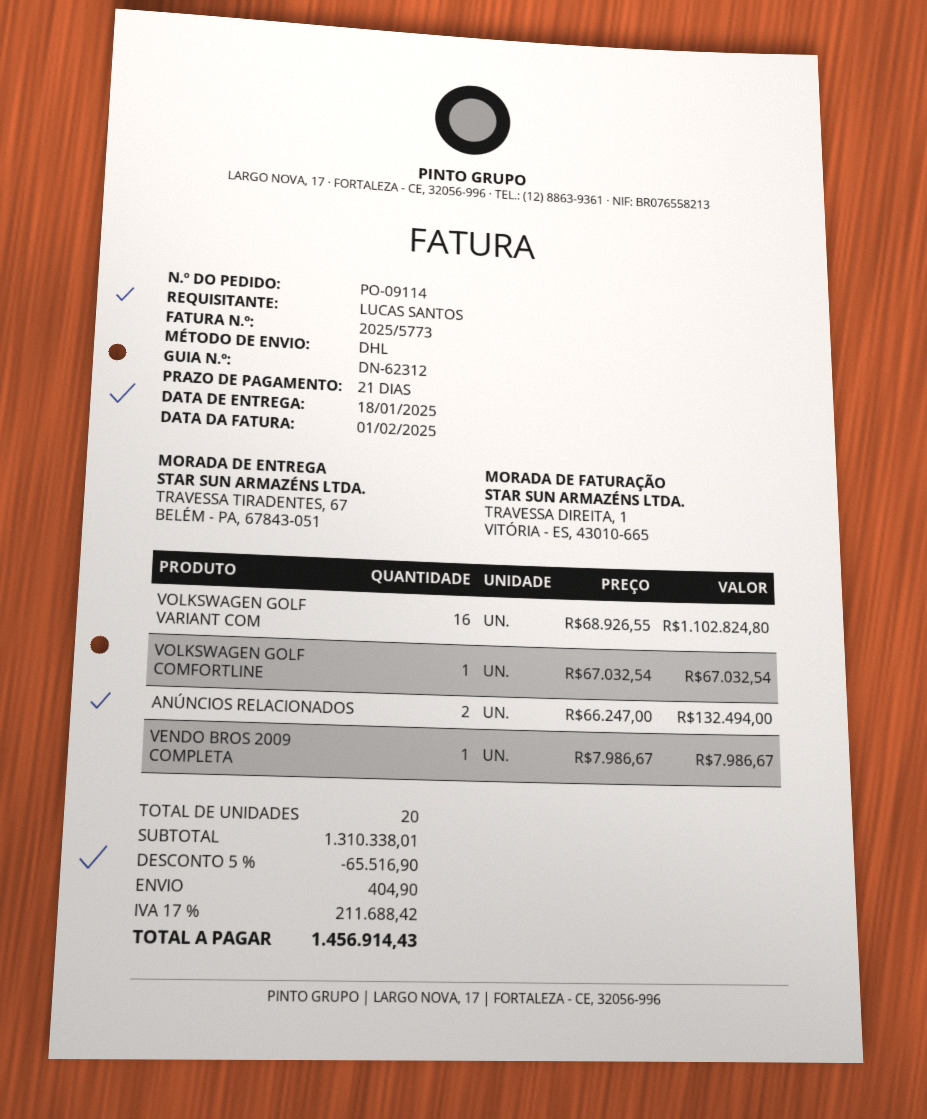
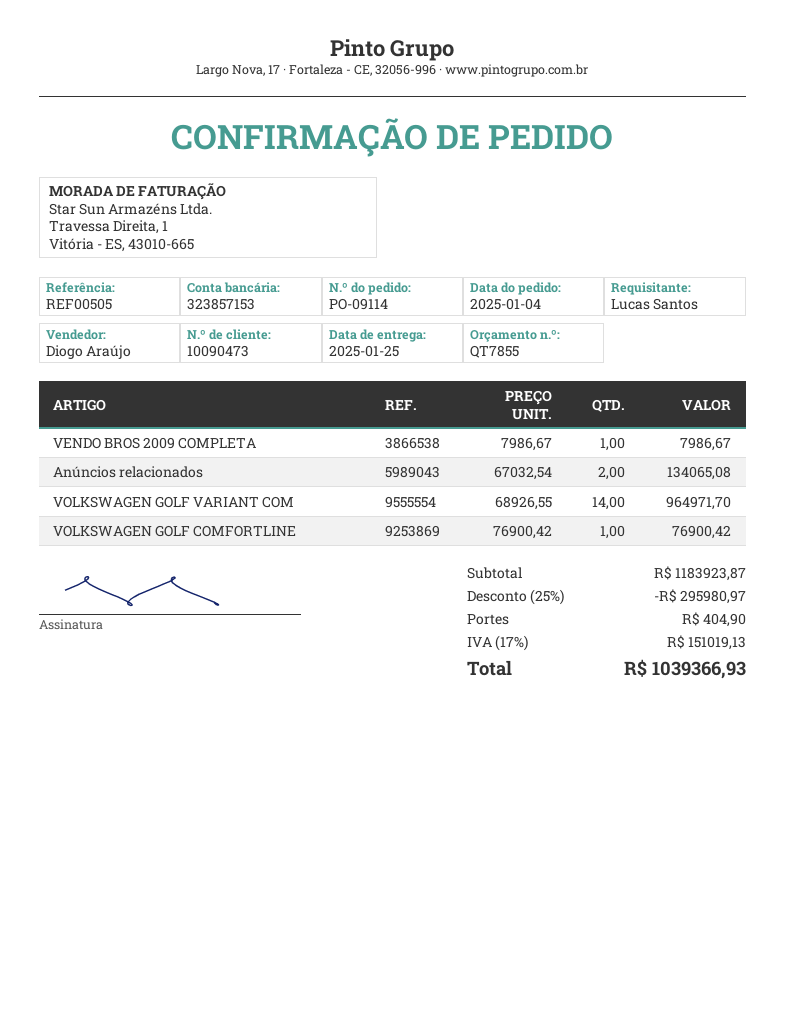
delivery date: 2025-01-18 -> 2025-01-25
VOLKSWAGEN GOLF VARIANT COM: 16 x 68926.55 = 1102824.80 -> 14 x 68926.55 = 964971.70
VOLKSWAGEN GOLF COMFORTLINE: 1 x 67032.54 = 67032.54 -> 1 x 76900.42 = 76900.42
ANÚNCIOS RELACIONADOS: 2 x 66247.00 = 132494.00 -> 2 x 67032.54 = 134065.08
subtotal: 1310338.01 -> 1183923.87
discount: 5% = 65516.90 -> 25% = 295980.97
tax: 17% = 211688.42 -> 17% = 151019.13
total: 1456914.43 -> 1039366.93

